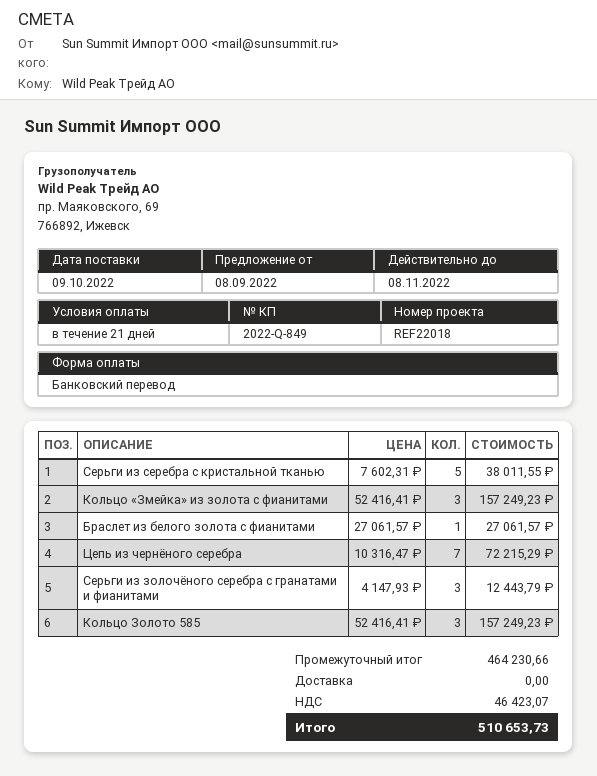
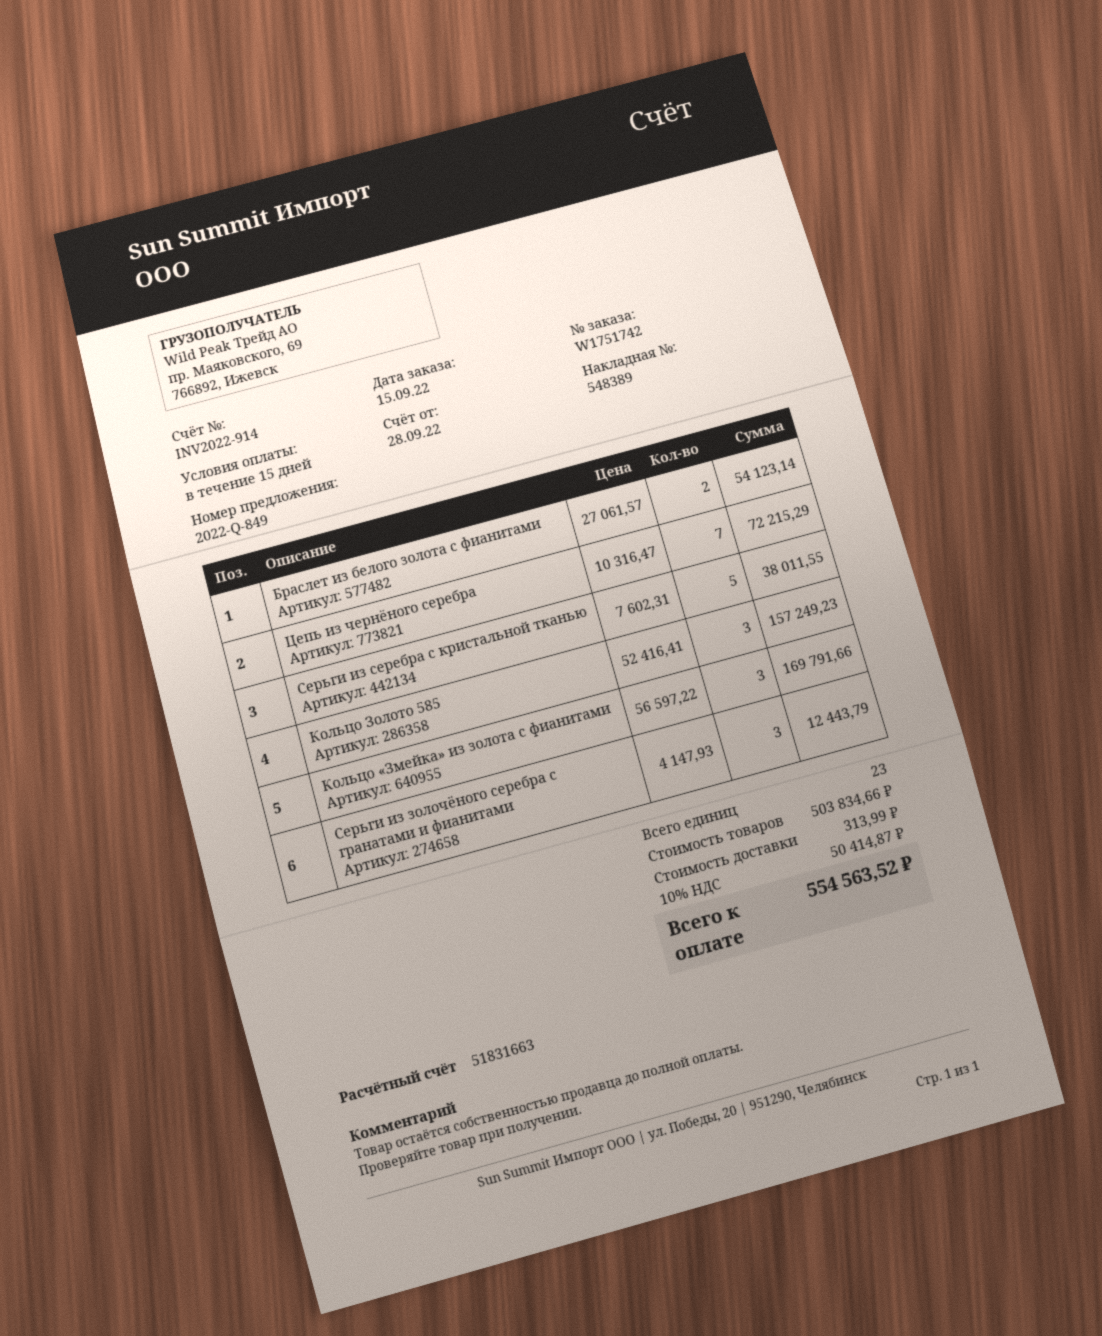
payment terms: 21 days -> 15 days
Кольцо «Змейка» из золота с фианитами: 3 x 52416.41 = 157249.23 -> 3 x 56597.22 = 169791.66
Браслет из белого золота с фианитами: 1 x 27061.57 = 27061.57 -> 2 x 27061.57 = 54123.14
subtotal: 464230.66 -> 503834.66
shipping: 0.00 -> 313.99
tax: 46423.07 -> 50414.87
total: 510653.73 -> 554563.52

